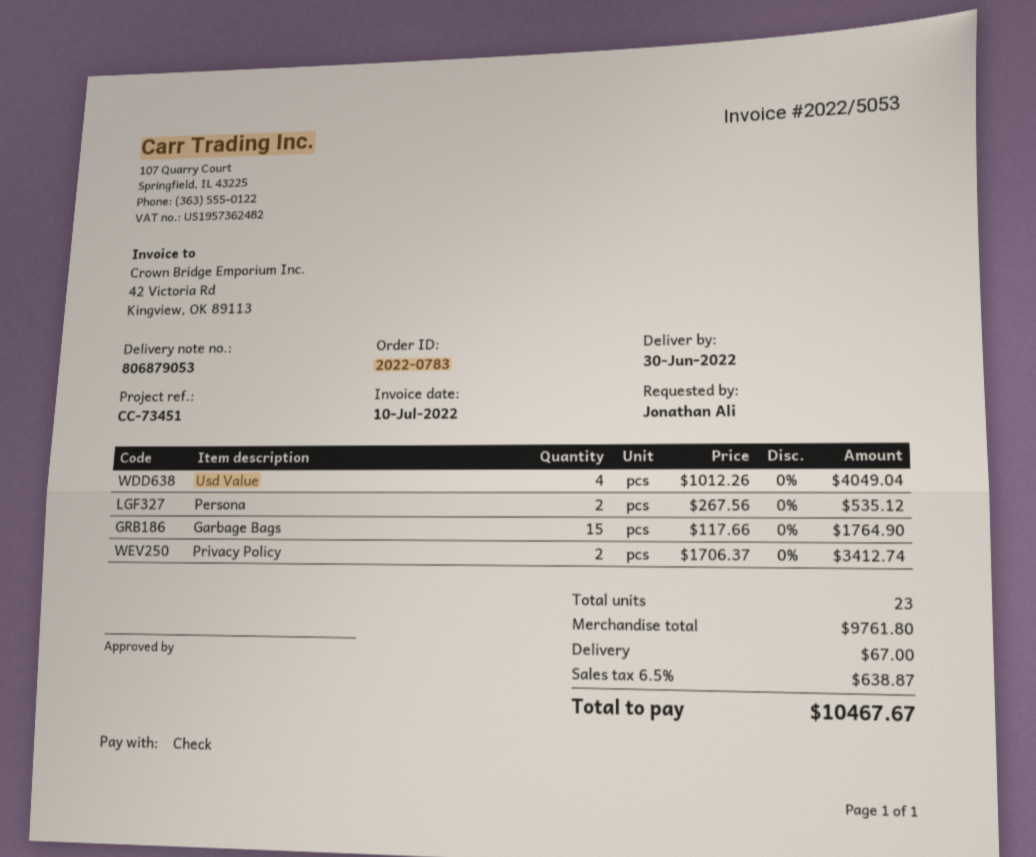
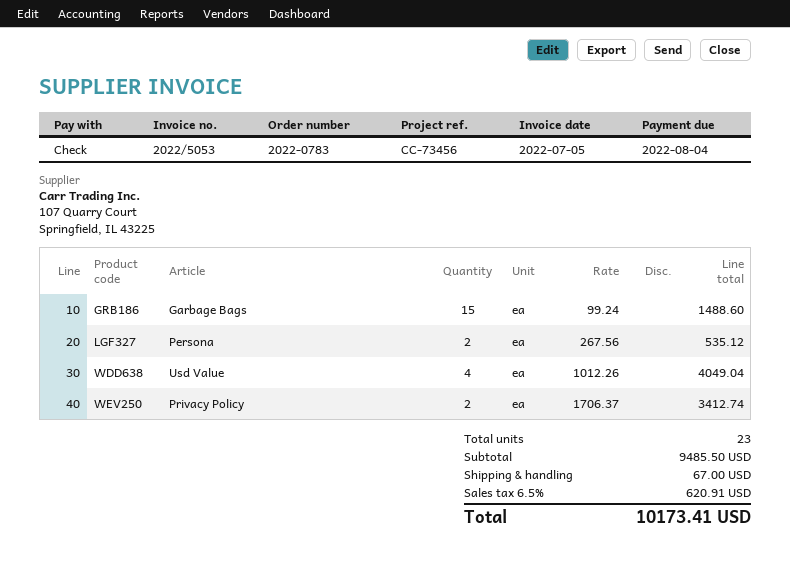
invoice date: 2022-07-10 -> 2022-07-05
reference: CC-73451 -> CC-73456
Garbage Bags: 15 x 117.66 = 1764.90 -> 15 x 99.24 = 1488.60
subtotal: 9761.80 -> 9485.50
tax: 6.5% = 638.87 -> 6.5% = 620.91
total: 10467.67 -> 10173.41

